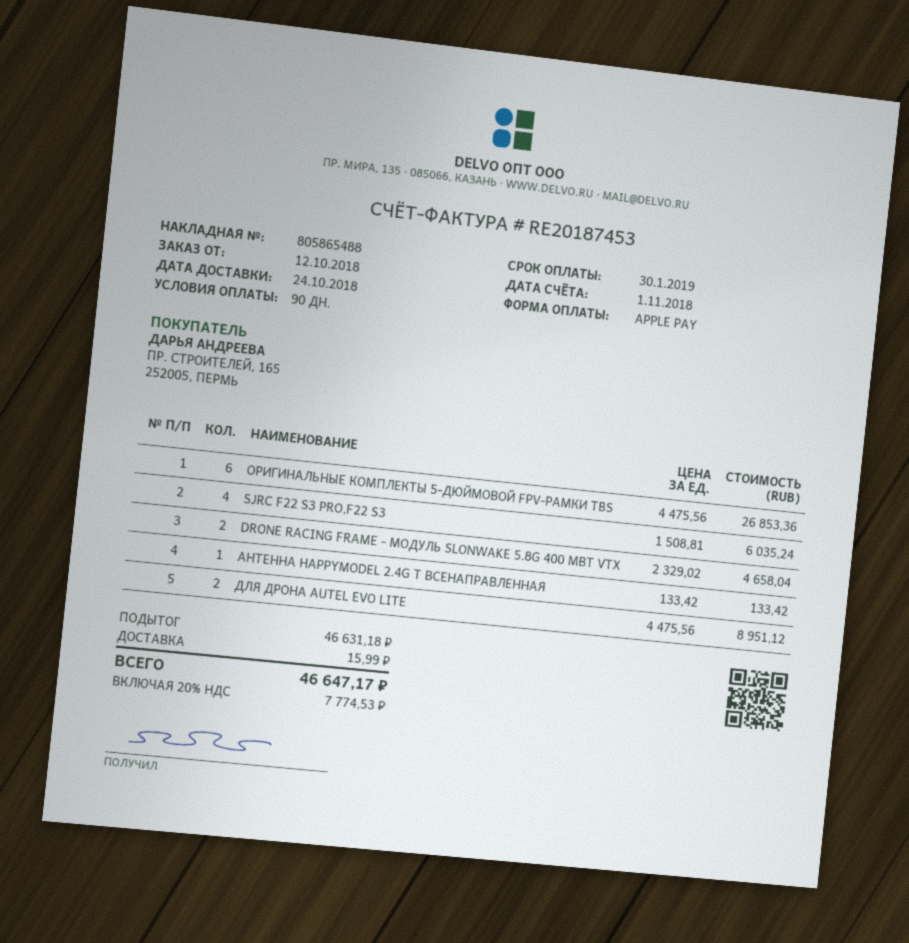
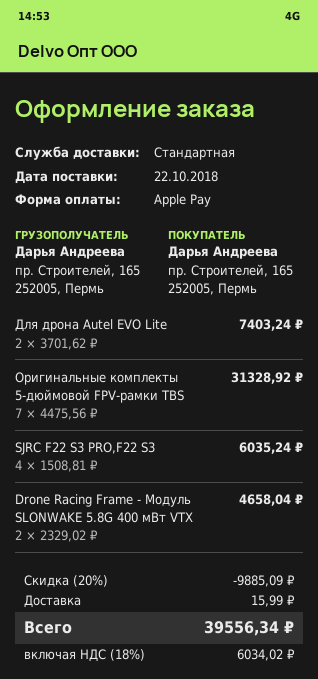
delivery date: 2018-10-24 -> 2018-10-22
ОРИГИНАЛЬНЫЕ КОМПЛЕКТЫ 5-ДЮЙМОВОЙ FPV-РАМКИ TBS: 6 x 4475.56 = 26853.36 -> 7 x 4475.56 = 31328.92
АНТЕННА HAPPYMODEL 2.4G T ВСЕНАПРАВЛЕННАЯ: 1 x 133.42 = 133.42 -> none
ДЛЯ ДРОНА AUTEL EVO LITE: 2 x 4475.56 = 8951.12 -> 2 x 3701.62 = 7403.24
discount: none -> 20% = 9885.09
tax: 20% = 7774.53 -> 18% = 6034.02
total: 46647.17 -> 39556.34

